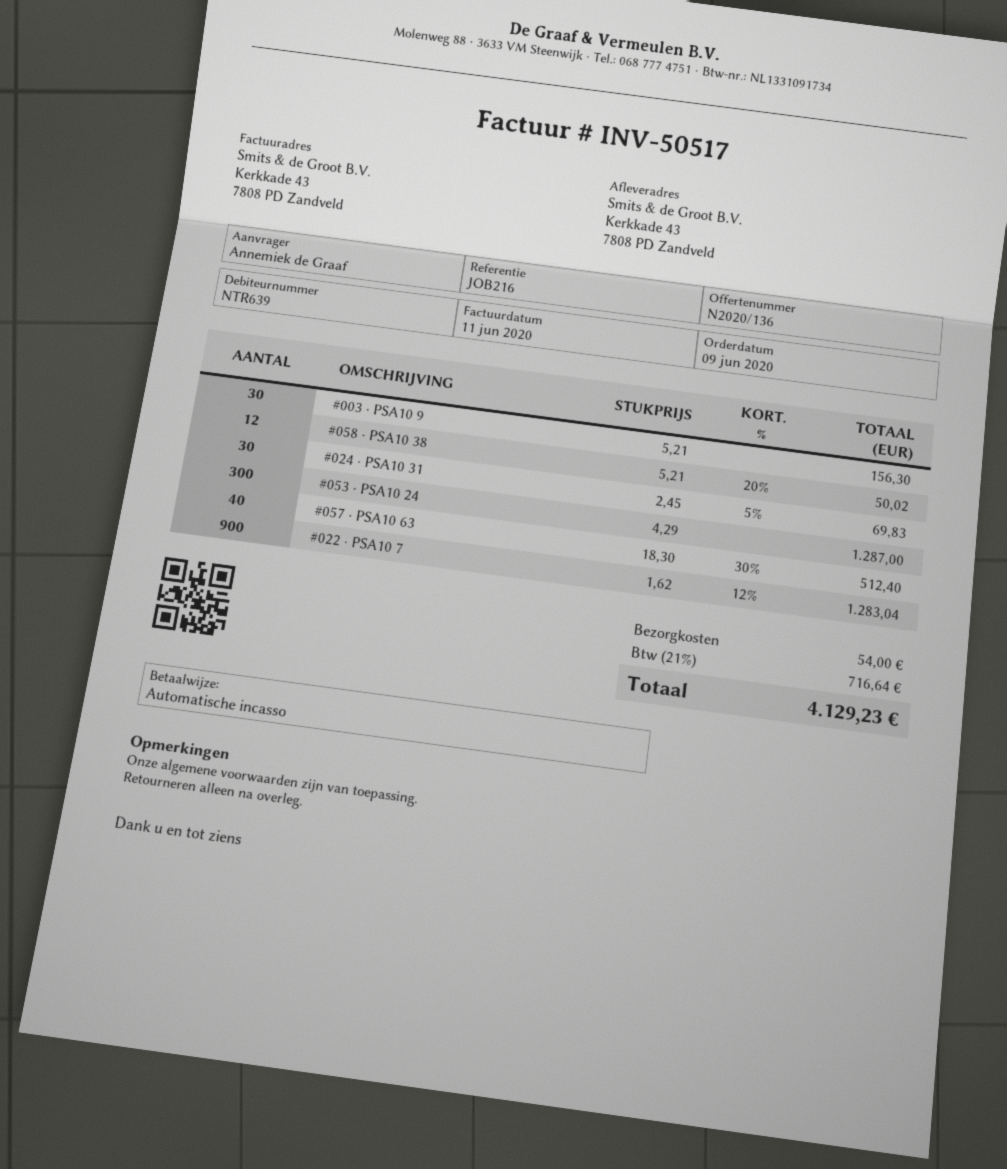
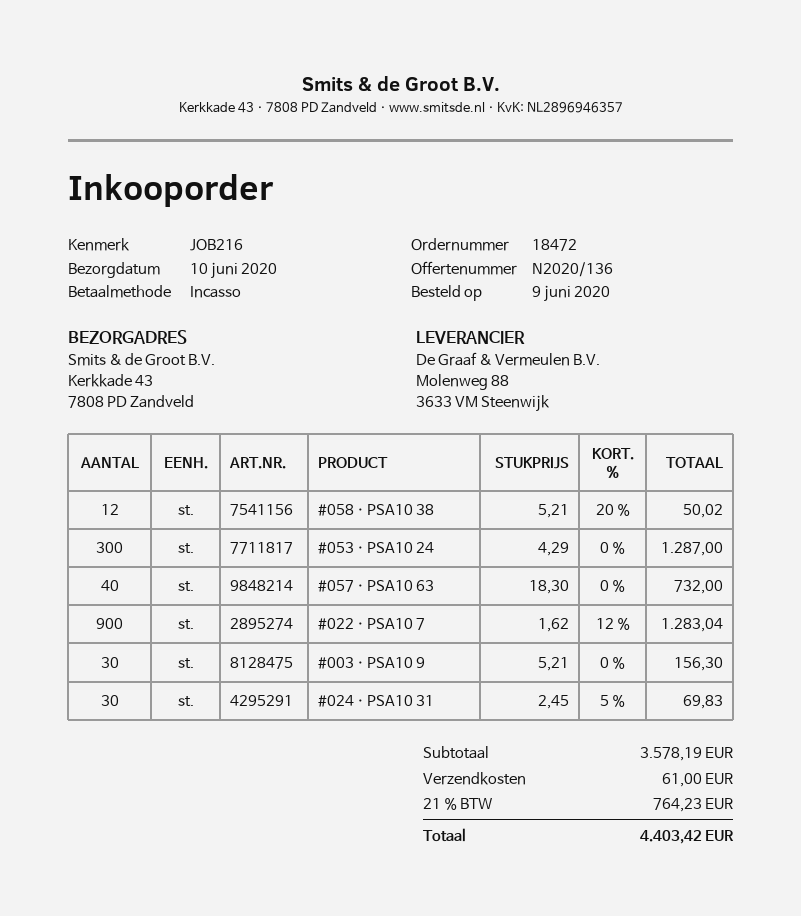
#057 · PSA10 63: 40 x 18.30 - 30% = 512.40 -> 40 x 18.30 = 732.00
shipping: 54.00 -> 61.00
tax: 21% = 716.64 -> 21% = 764.23
total: 4129.23 -> 4403.42

